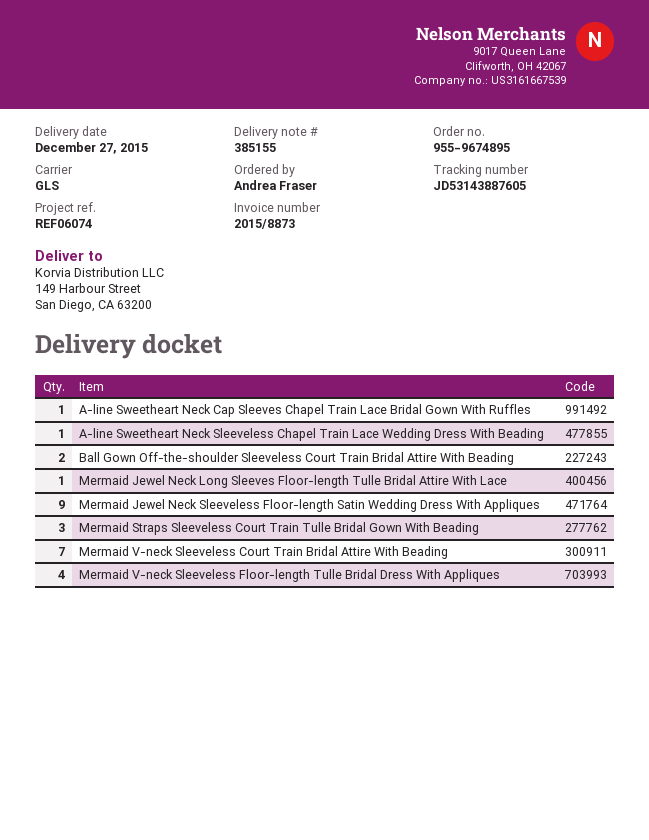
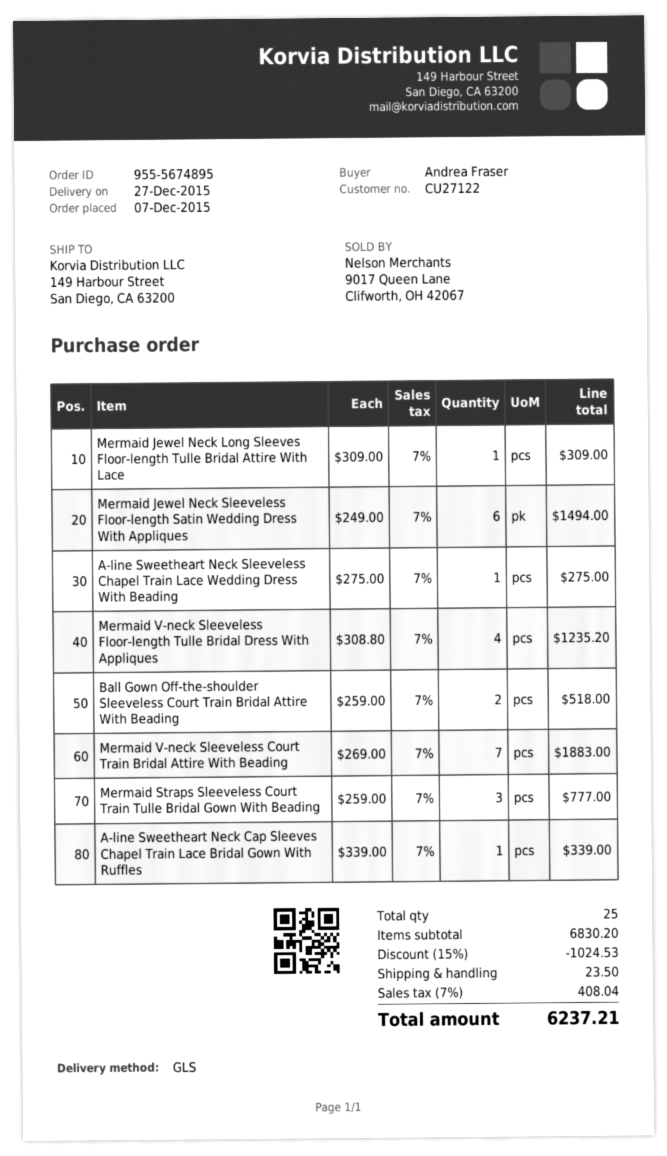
order number: 955-9674895 -> 955-5674895
Mermaid Jewel Neck Sleeveless Floor-length Satin Wedding Dress With Appliques: 9 -> 6

